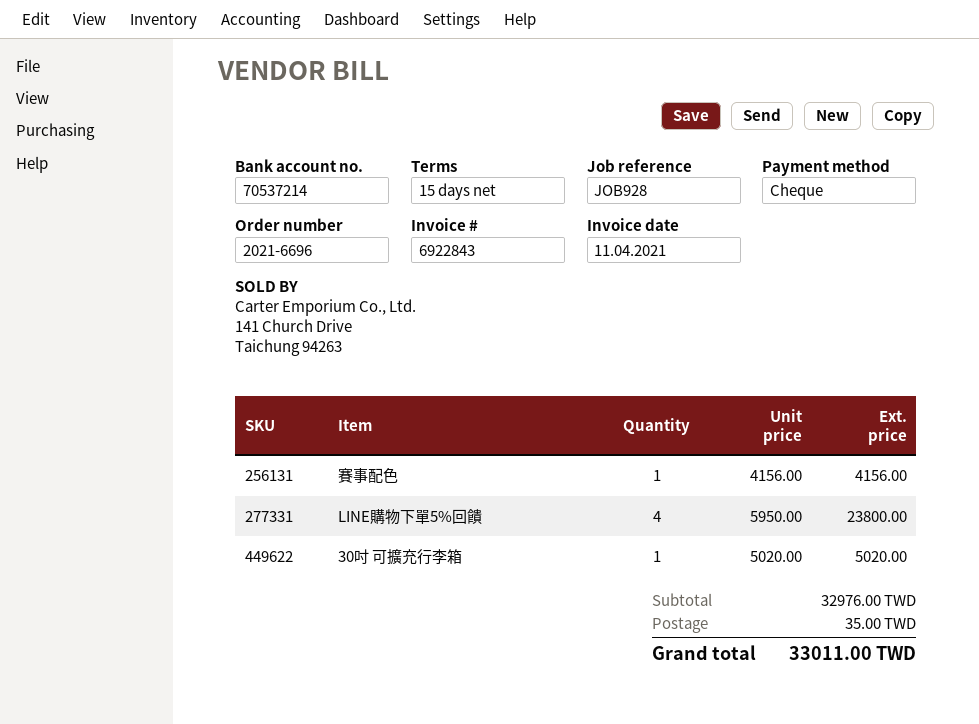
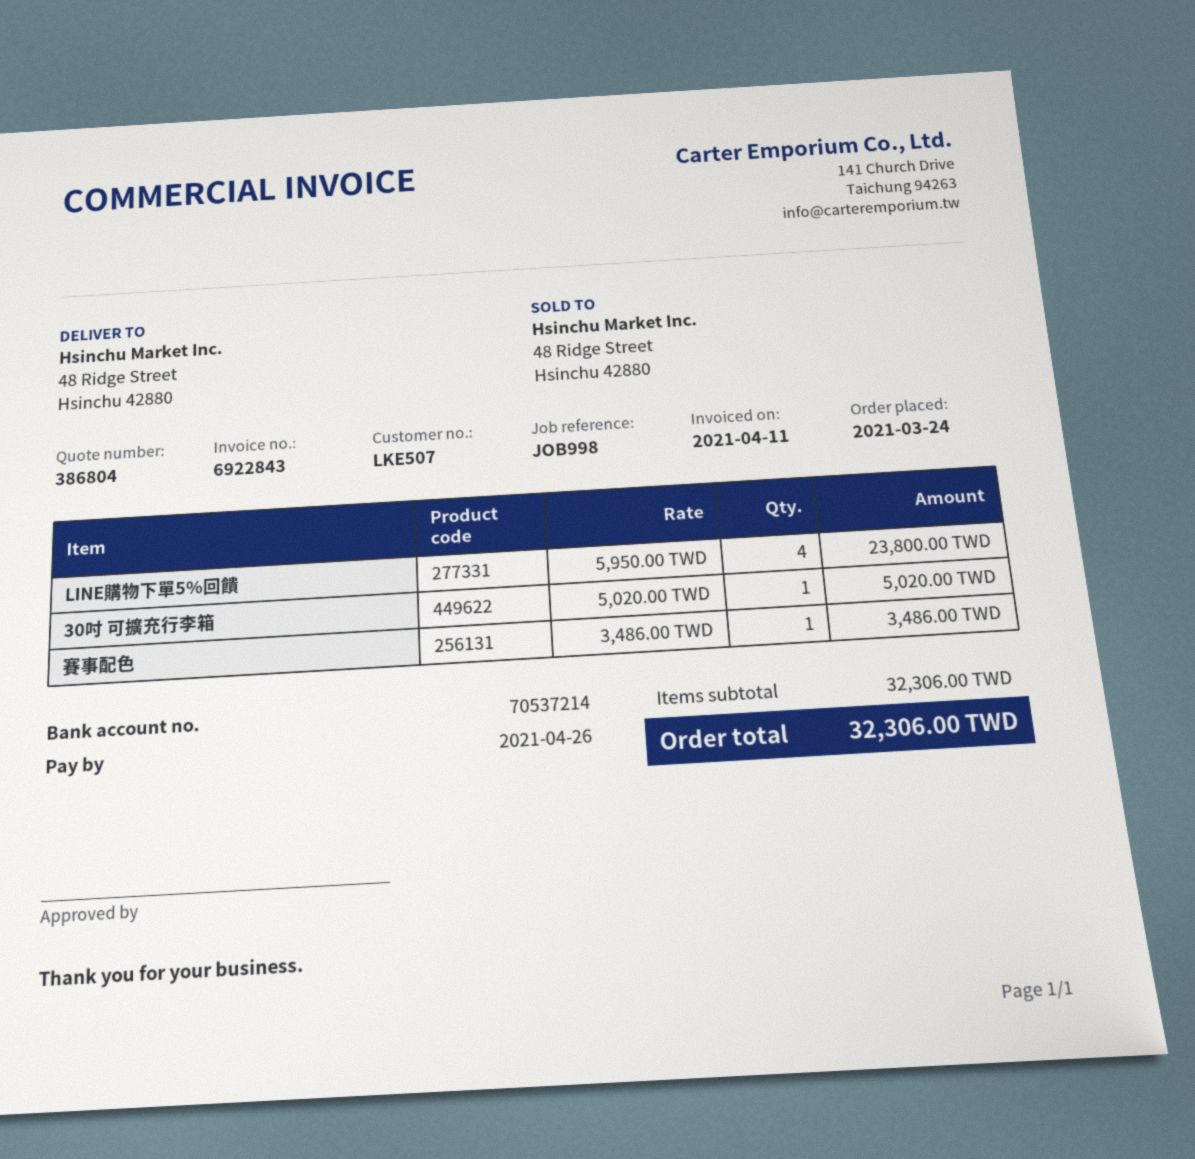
reference: JOB928 -> JOB998
賽事配色: 1 x 4156.00 = 4156.00 -> 1 x 3486.00 = 3486.00
subtotal: 32976.00 -> 32306.00
shipping: 35.00 -> none
total: 33011.00 -> 32306.00

